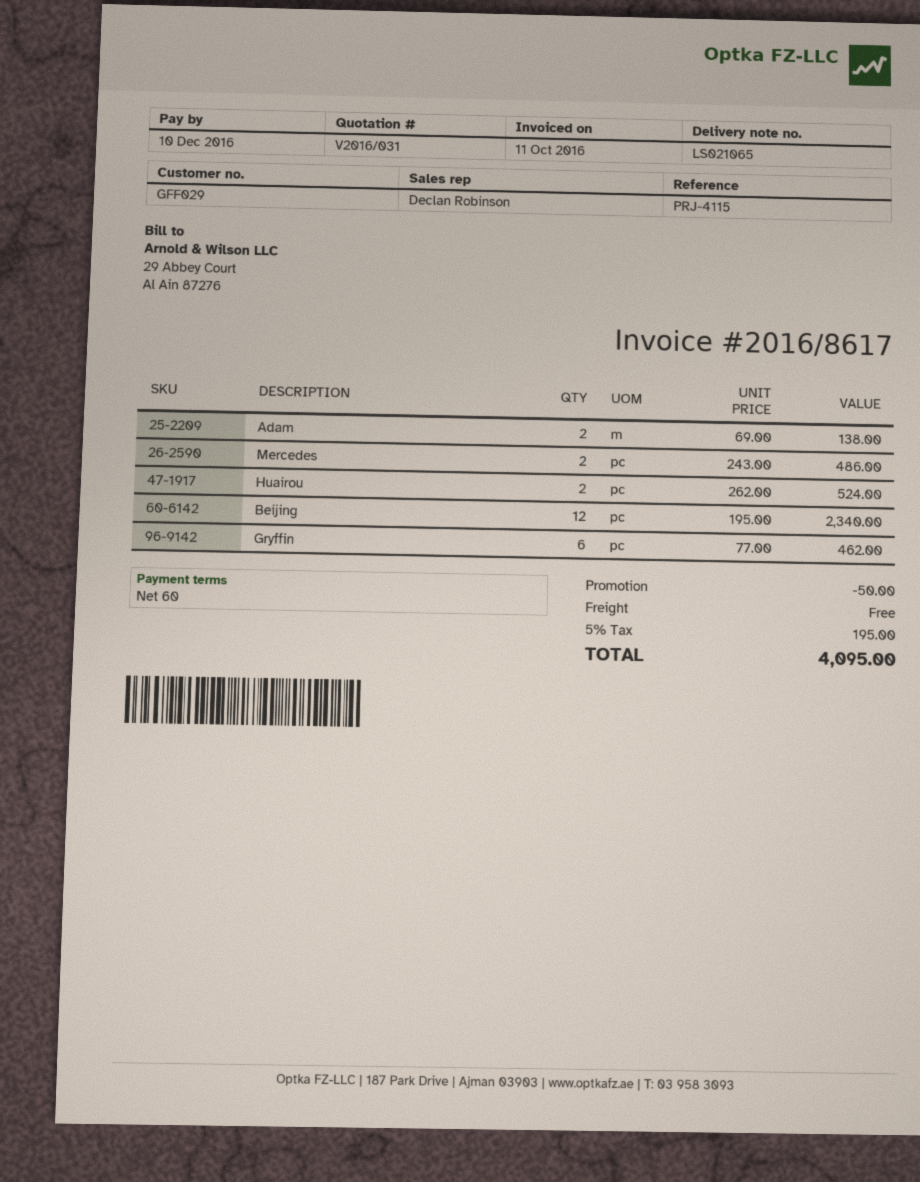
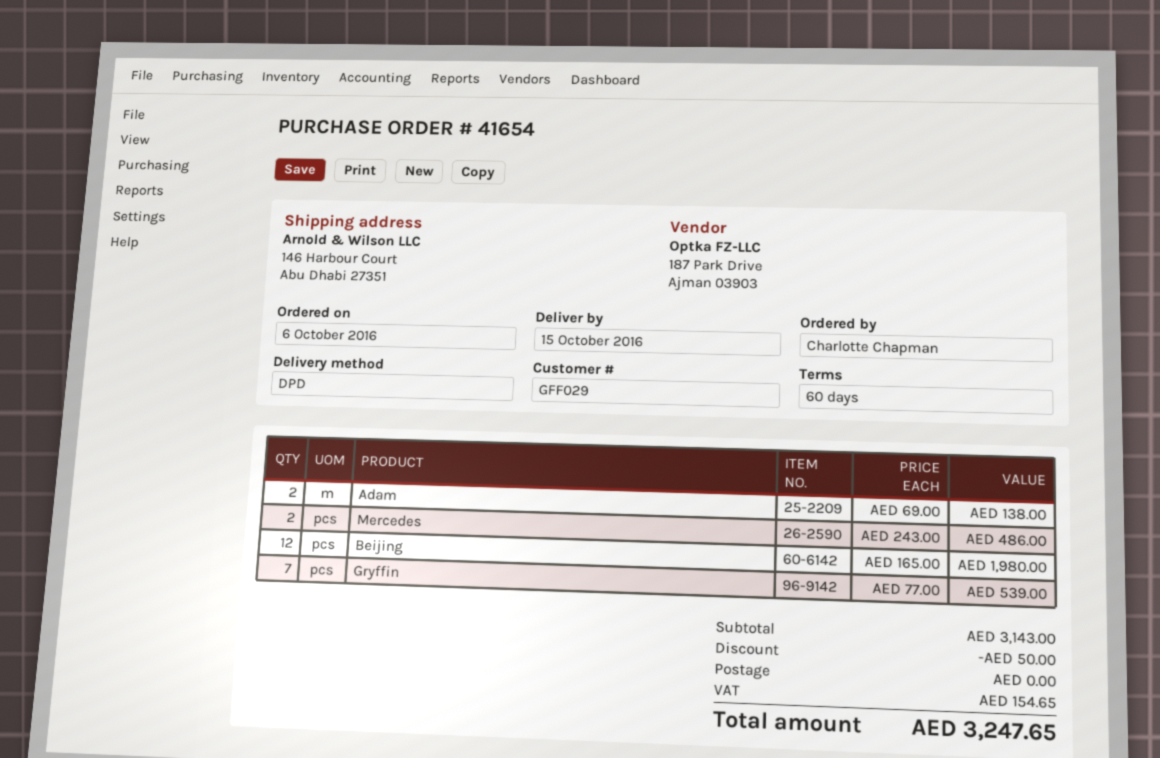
Huairou: 2 x 262.00 = 524.00 -> none
Beijing: 12 x 195.00 = 2340.00 -> 12 x 165.00 = 1980.00
Gryffin: 6 x 77.00 = 462.00 -> 7 x 77.00 = 539.00
tax: 195.00 -> 154.65
total: 4095.00 -> 3247.65

